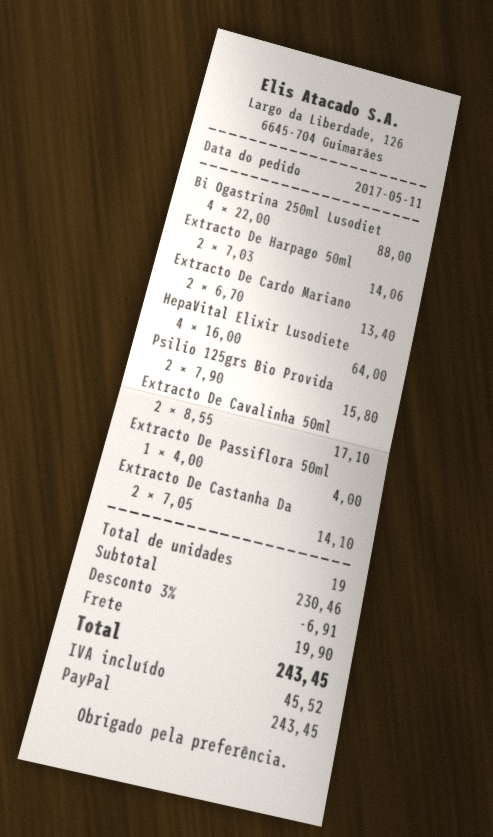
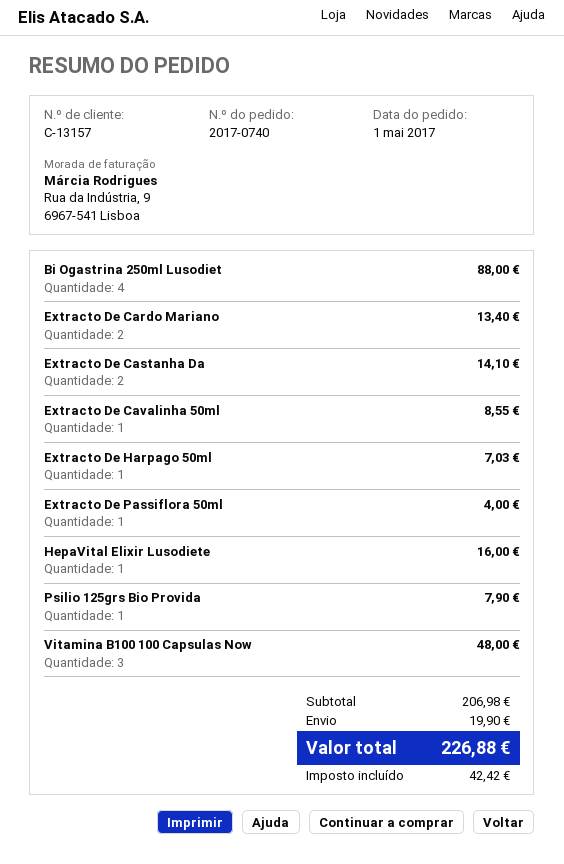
order date: 2017-05-11 -> 2017-05-01
Extracto De Harpago 50ml: 2 for 14.06 -> 1 for 7.03
HepaVital Elixir Lusodiete: 4 for 64.00 -> 1 for 16.00
Psilio 125grs Bio Provida: 2 for 15.80 -> 1 for 7.90
Extracto De Cavalinha 50ml: 2 for 17.10 -> 1 for 8.55
Vitamina B100 100 Capsulas Now: none -> 3 for 48.00
subtotal: 230.46 -> 206.98
discount: 3% = 6.91 -> none
tax: 45.52 -> 42.42
total: 243.45 -> 226.88

